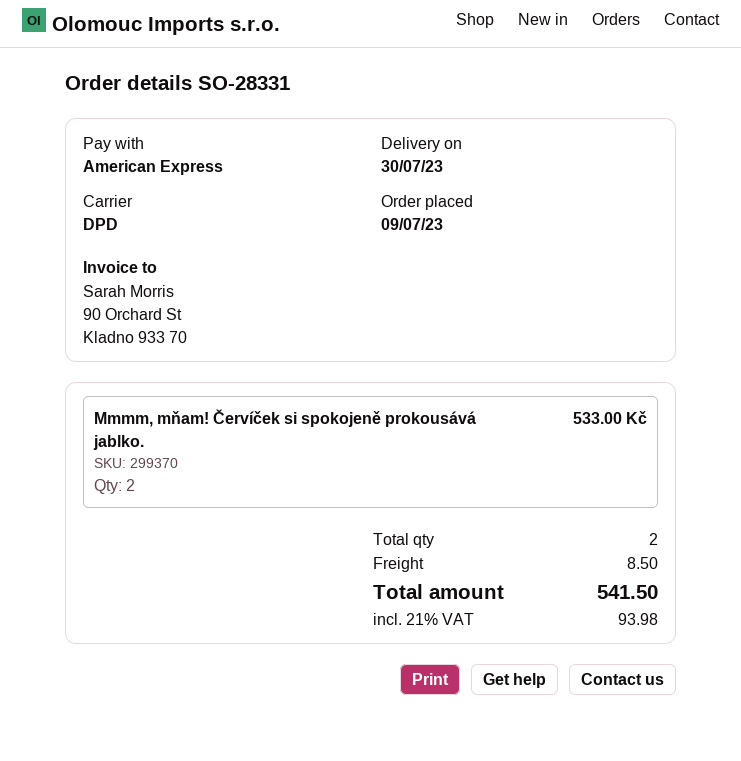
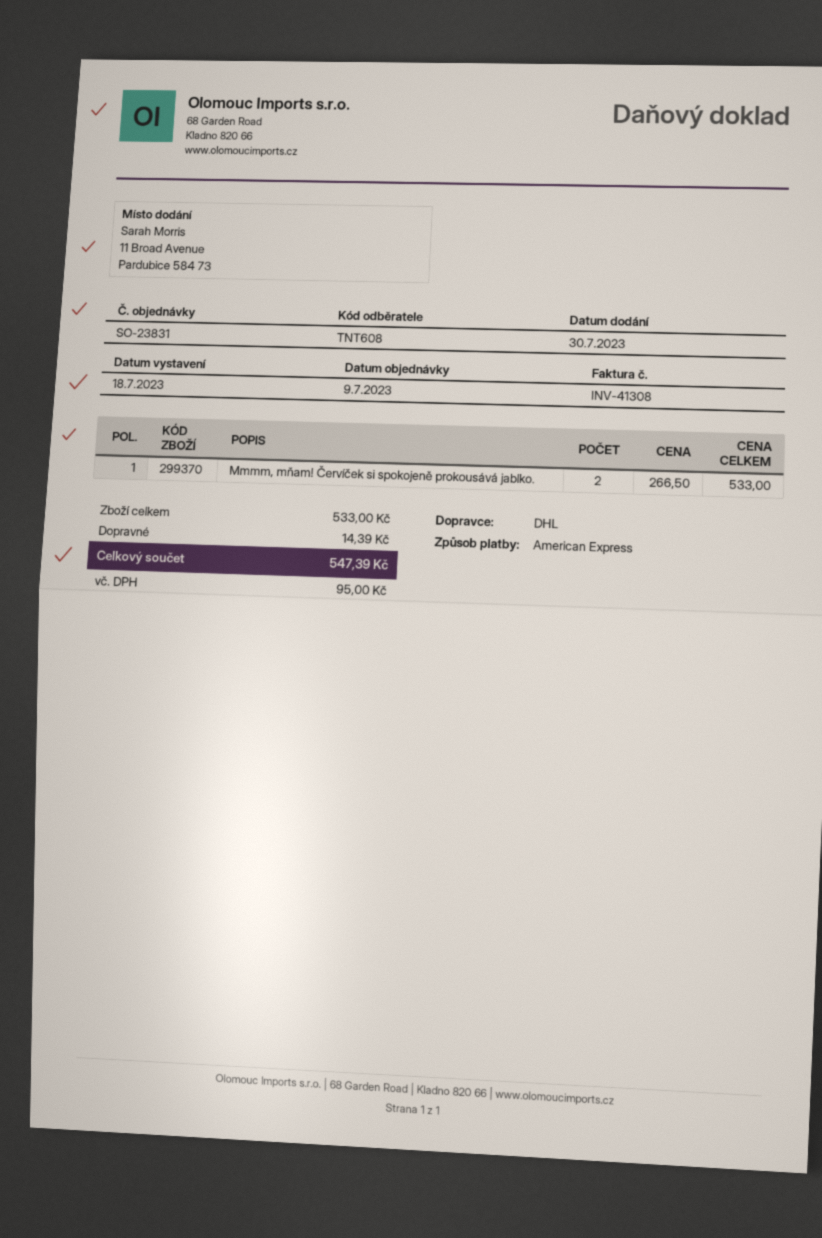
order number: SO-28331 -> SO-23831
shipping method: DPD -> DHL
shipping: 8.50 -> 14.39
tax: 93.98 -> 95.00
total: 541.50 -> 547.39

